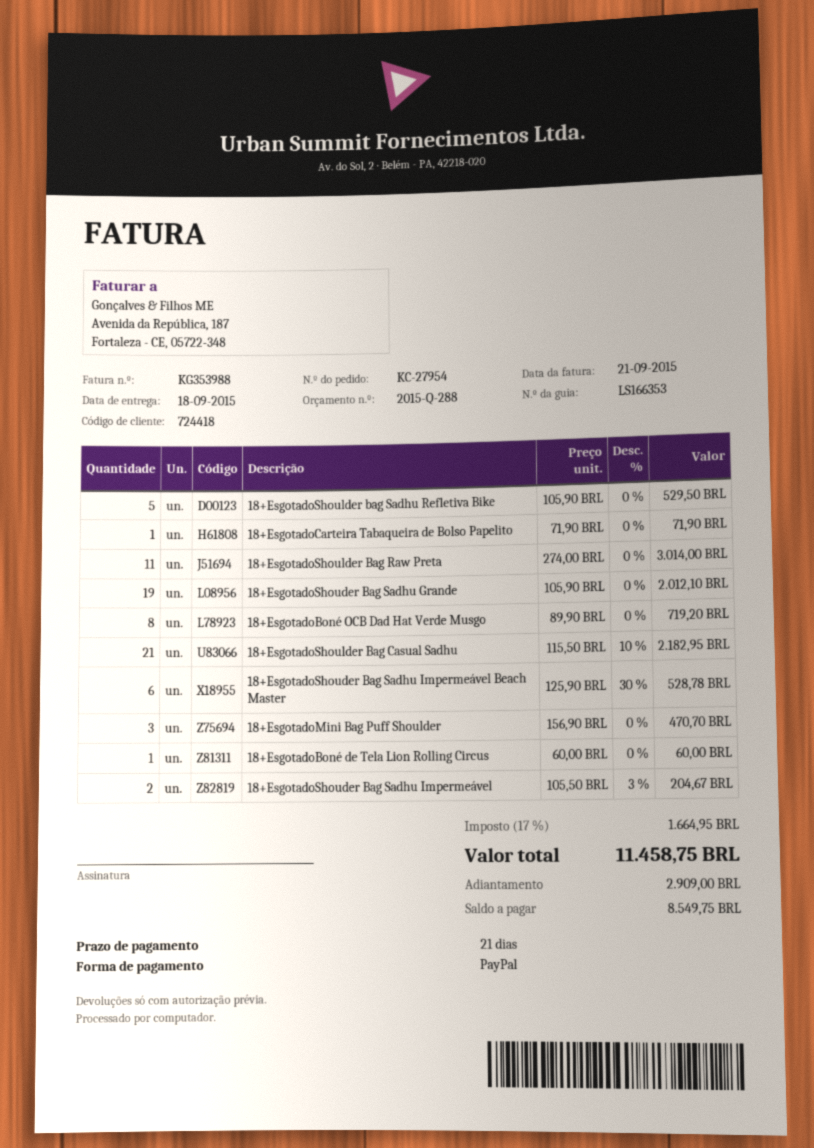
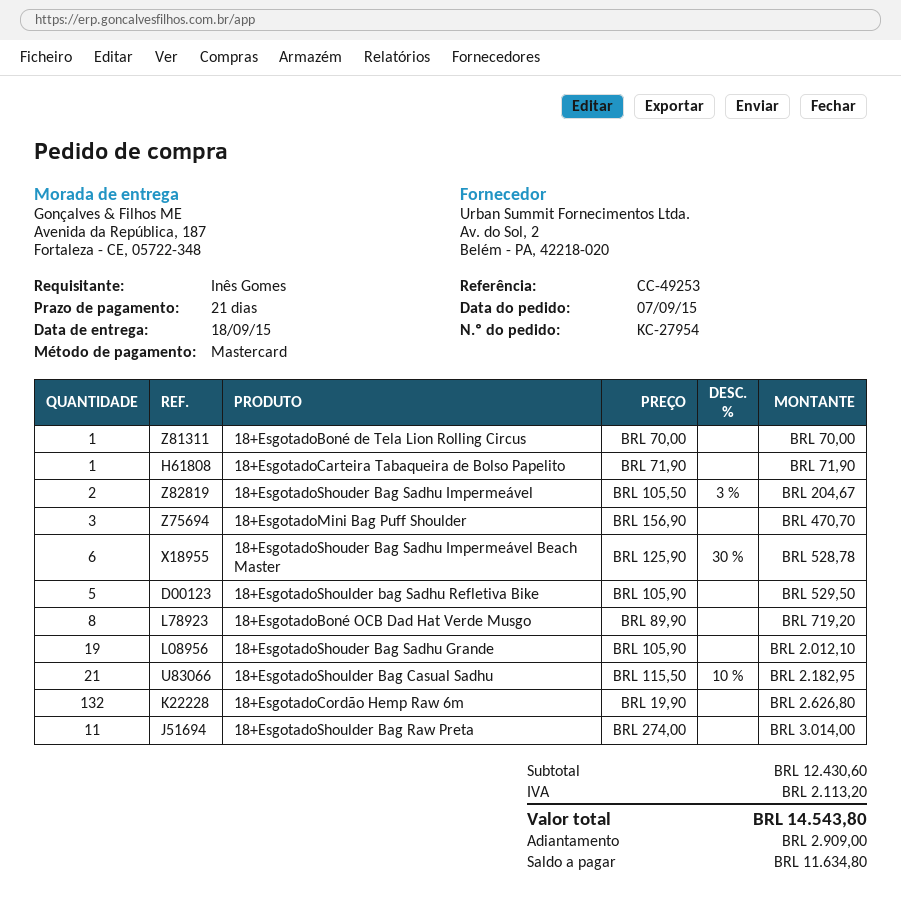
payment method: PayPal -> Mastercard
18+EsgotadoBoné de Tela Lion Rolling Circus: 1 x 60.00 = 60.00 -> 1 x 70.00 = 70.00
18+EsgotadoCordão Hemp Raw 6m: none -> 132 x 19.90 = 2626.80
tax: 1664.95 -> 2113.20
total: 11458.75 -> 14543.80
balance: 8549.75 -> 11634.80

